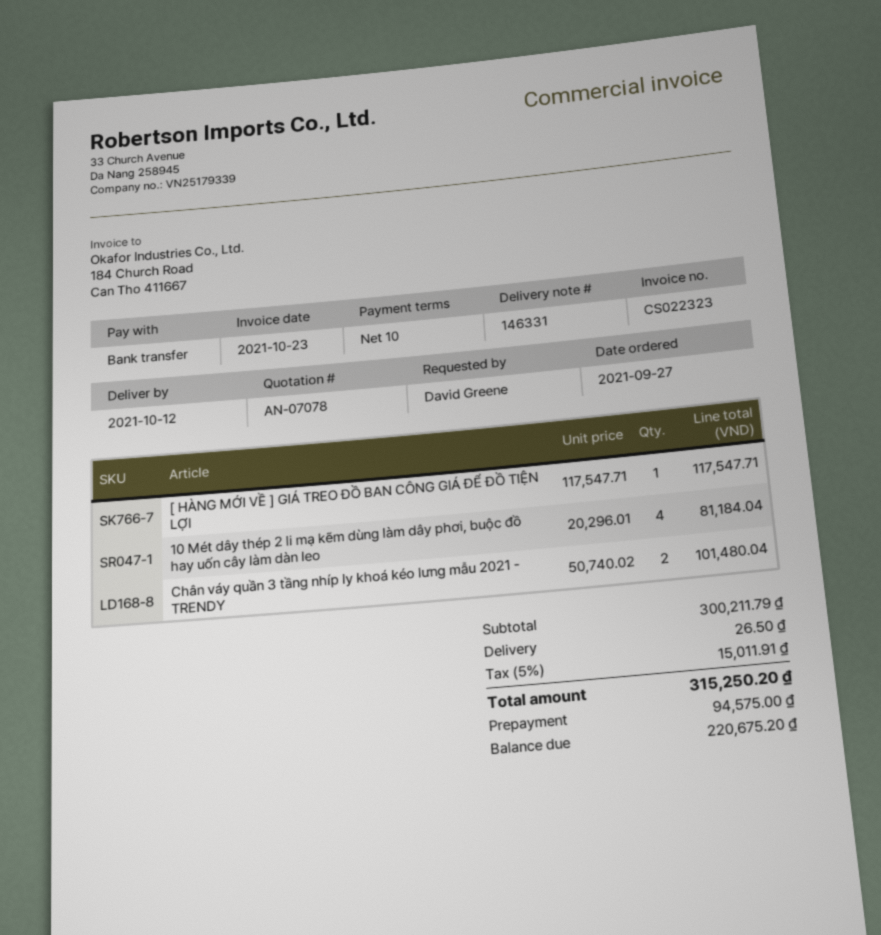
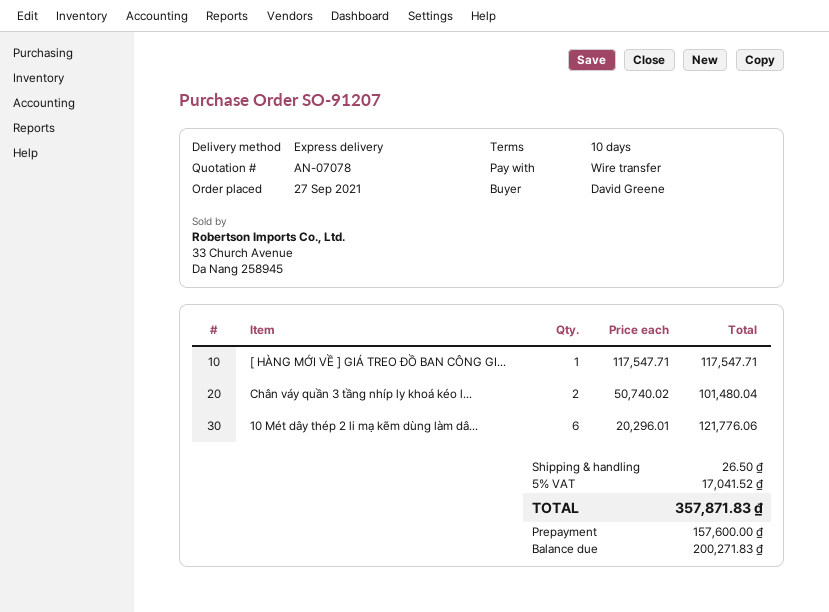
10 Mét dây thép 2 li mạ kẽm dùng làm dây phơi, buộc đồ hay uốn cây làm dàn leo: 4 x 20296.01 = 81184.04 -> 6 x 20296.01 = 121776.06
tax: 5% = 15011.91 -> 5% = 17041.52
total: 315250.20 -> 357871.83
deposit: 94575.00 -> 157600.00
balance: 220675.20 -> 200271.83

